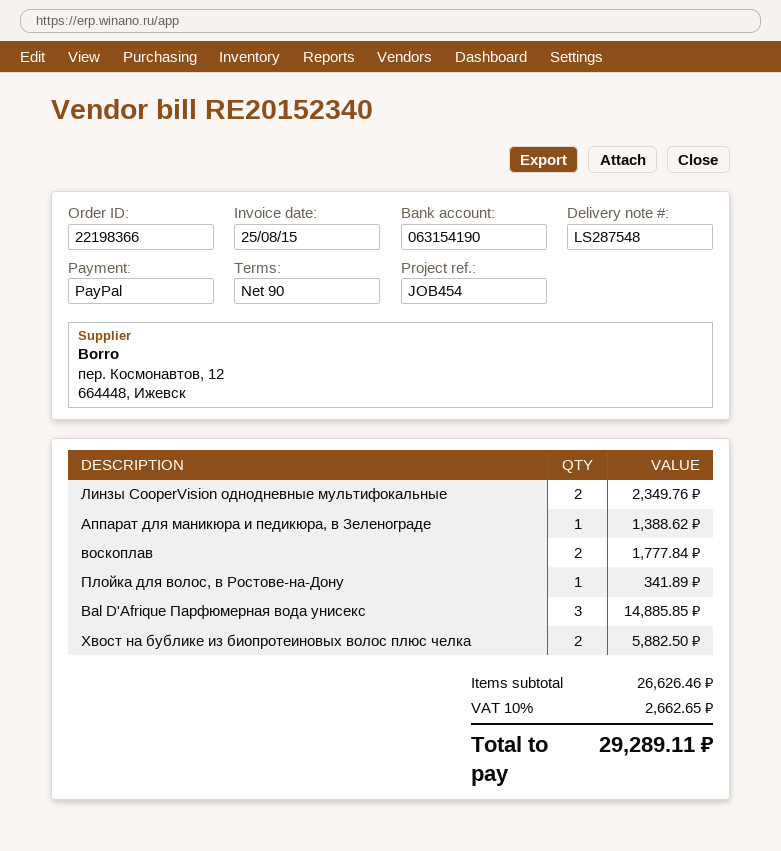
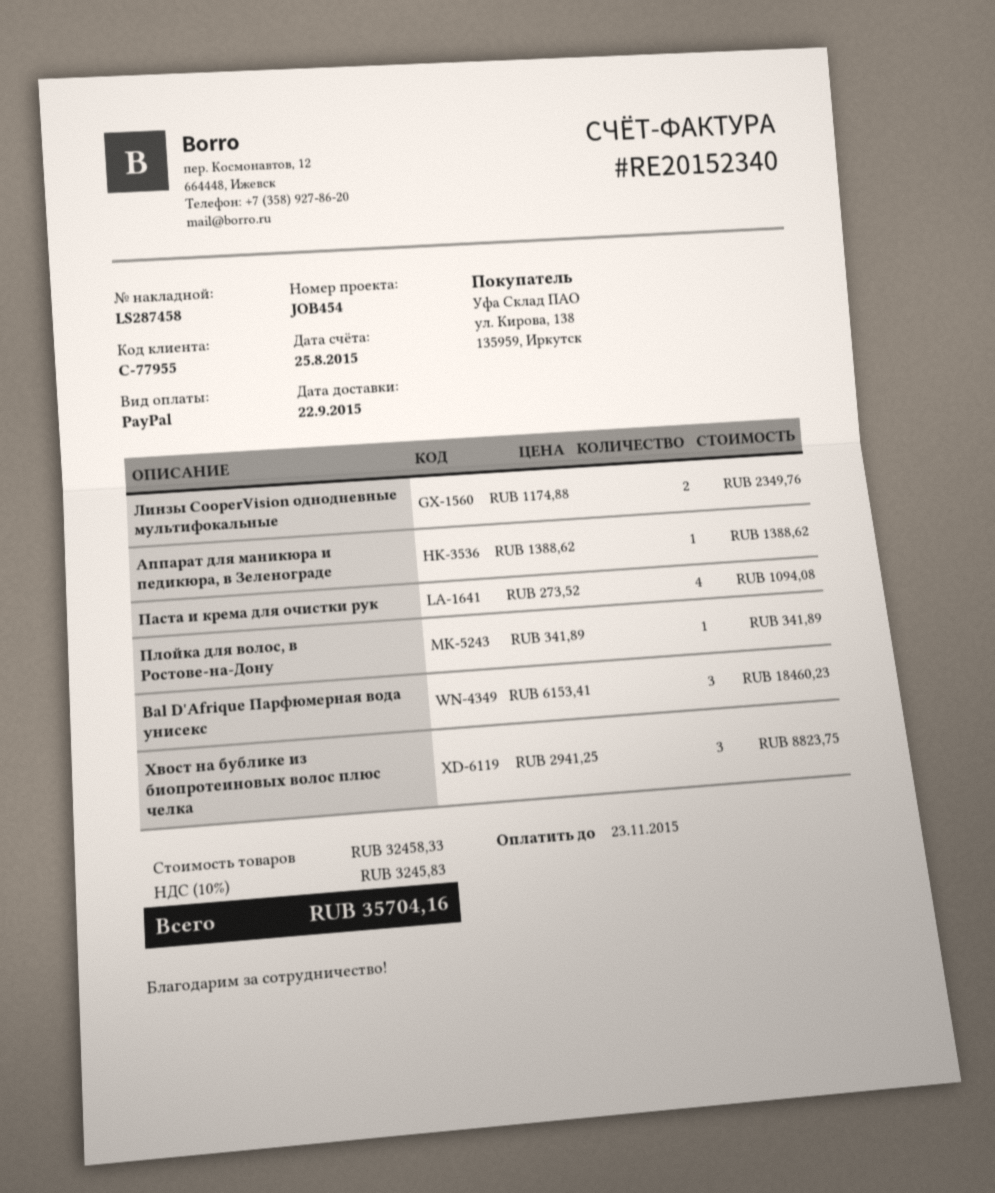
delivery note number: LS287548 -> LS287458
воскоплав: 2 for 1777.84 -> none
Bal D'Afrique Парфюмерная вода унисекс: 3 for 14885.85 -> 3 for 18460.23
Хвост на бублике из биопротеиновых волос плюс челка: 2 for 5882.50 -> 3 for 8823.75
Паста и крема для очистки рук: none -> 4 for 1094.08
subtotal: 26626.46 -> 32458.33
tax: 10% = 2662.65 -> 10% = 3245.83
total: 29289.11 -> 35704.16

